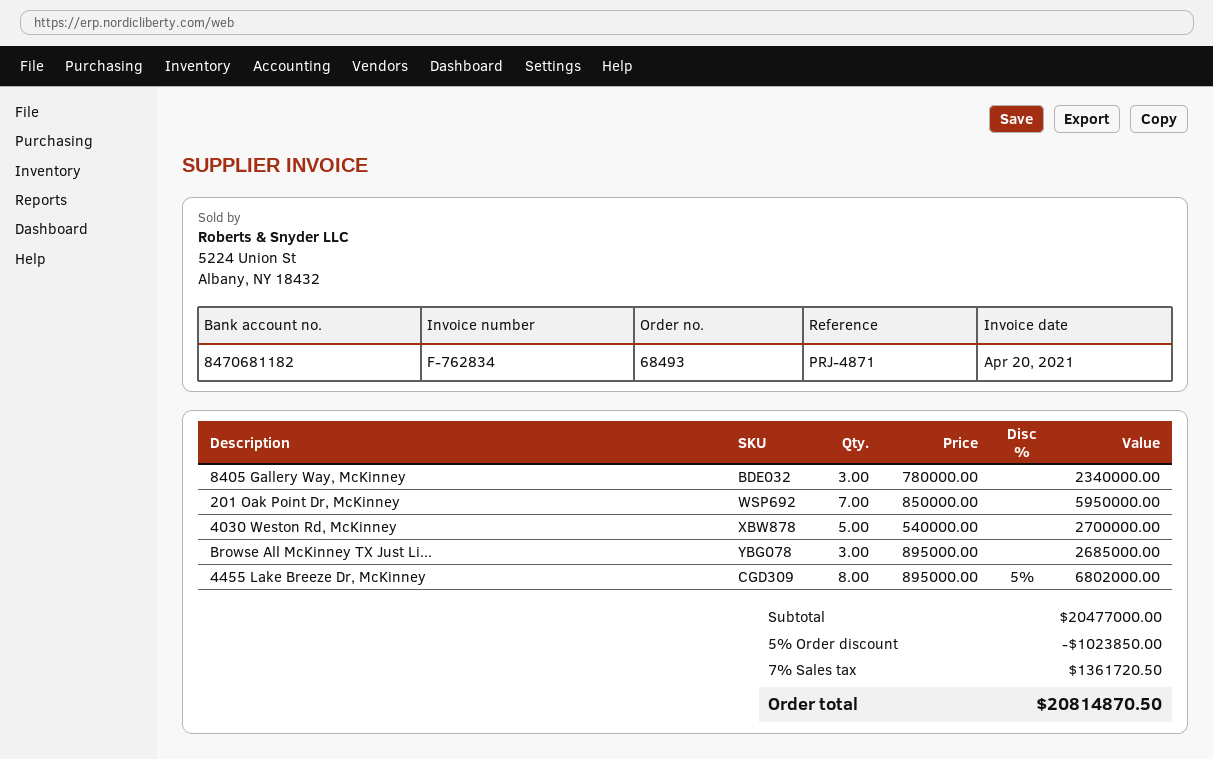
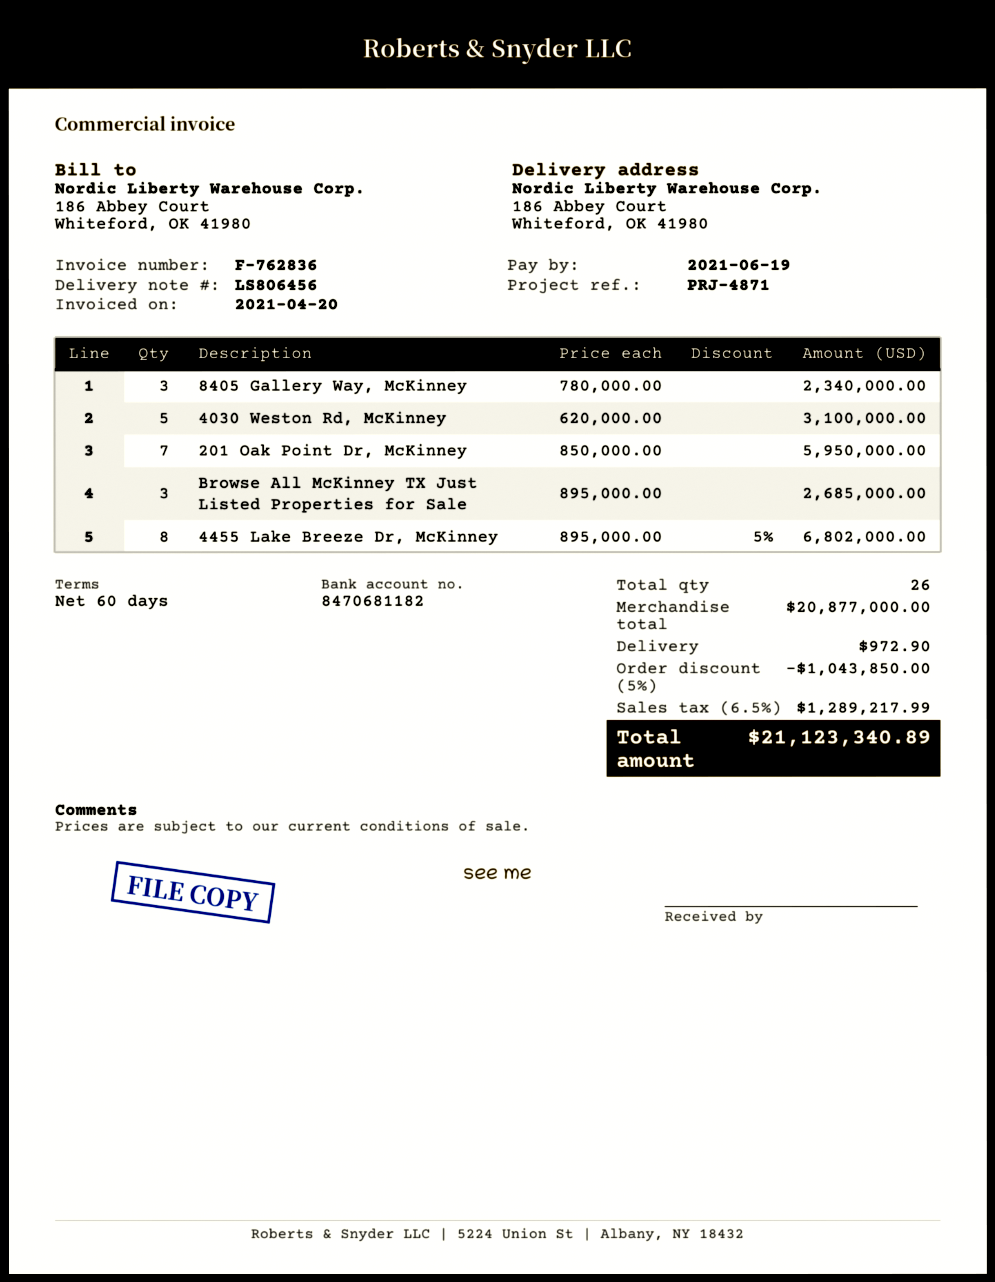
invoice number: F-762834 -> F-762836
4030 Weston Rd, McKinney: 5 x 540000.00 = 2700000.00 -> 5 x 620000.00 = 3100000.00
subtotal: 20477000.00 -> 20877000.00
discount: 5% = 1023850.00 -> 5% = 1043850.00
shipping: none -> 972.90
tax: 7% = 1361720.50 -> 6.5% = 1289217.99
total: 20814870.50 -> 21123340.89

